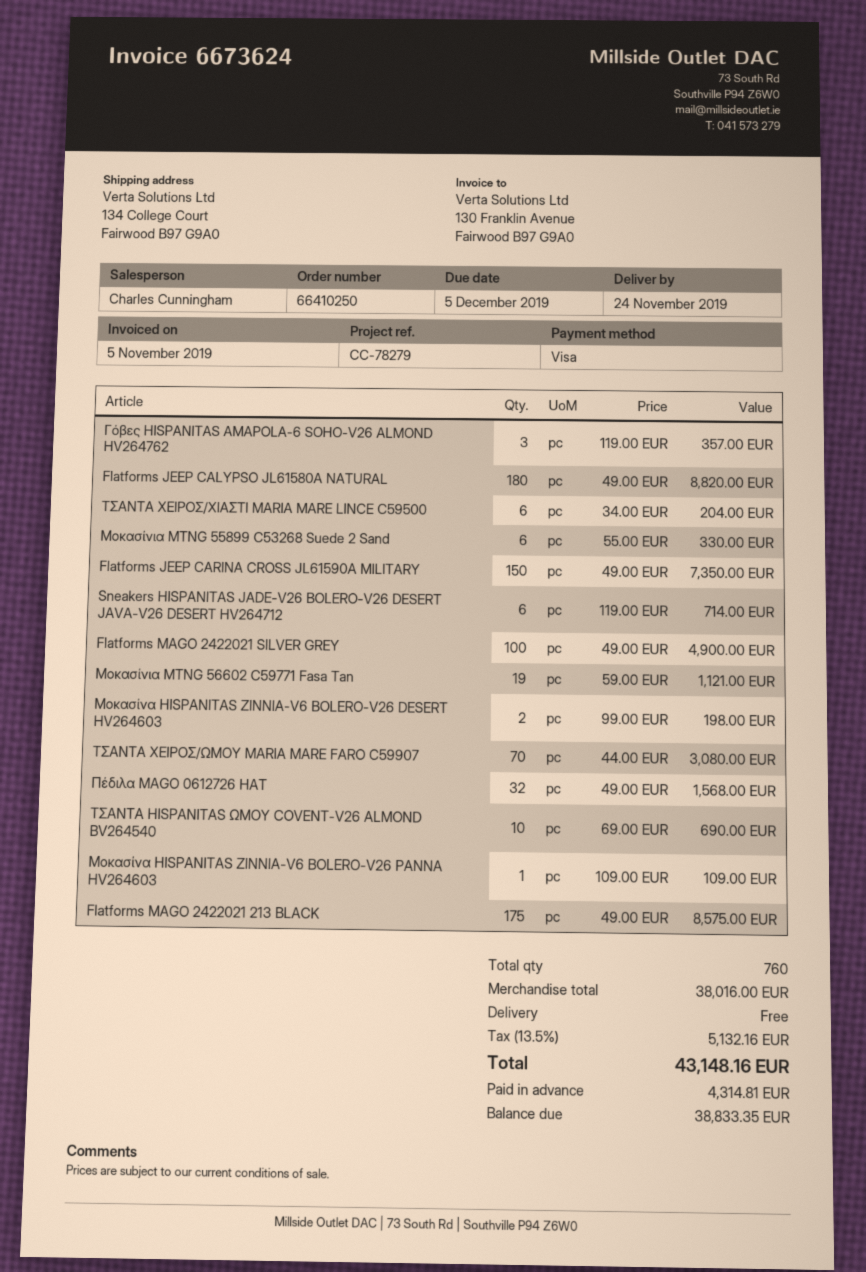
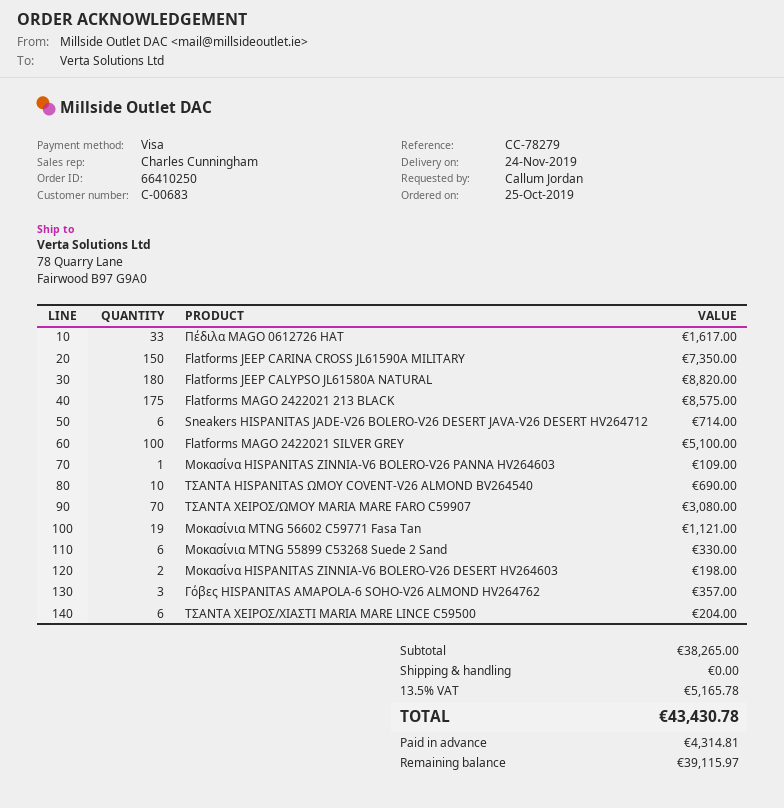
ship to: 134 College Court, Fairwood B97 G9A0 -> 78 Quarry Lane, Fairwood B97 G9A0
Flatforms MAGO 2422021 SILVER GREY: 100 for 4900.00 -> 100 for 5100.00
Πέδιλα MAGO 0612726 HAT: 32 for 1568.00 -> 33 for 1617.00
subtotal: 38016.00 -> 38265.00
tax: 13.5% = 5132.16 -> 13.5% = 5165.78
total: 43148.16 -> 43430.78
balance: 38833.35 -> 39115.97

